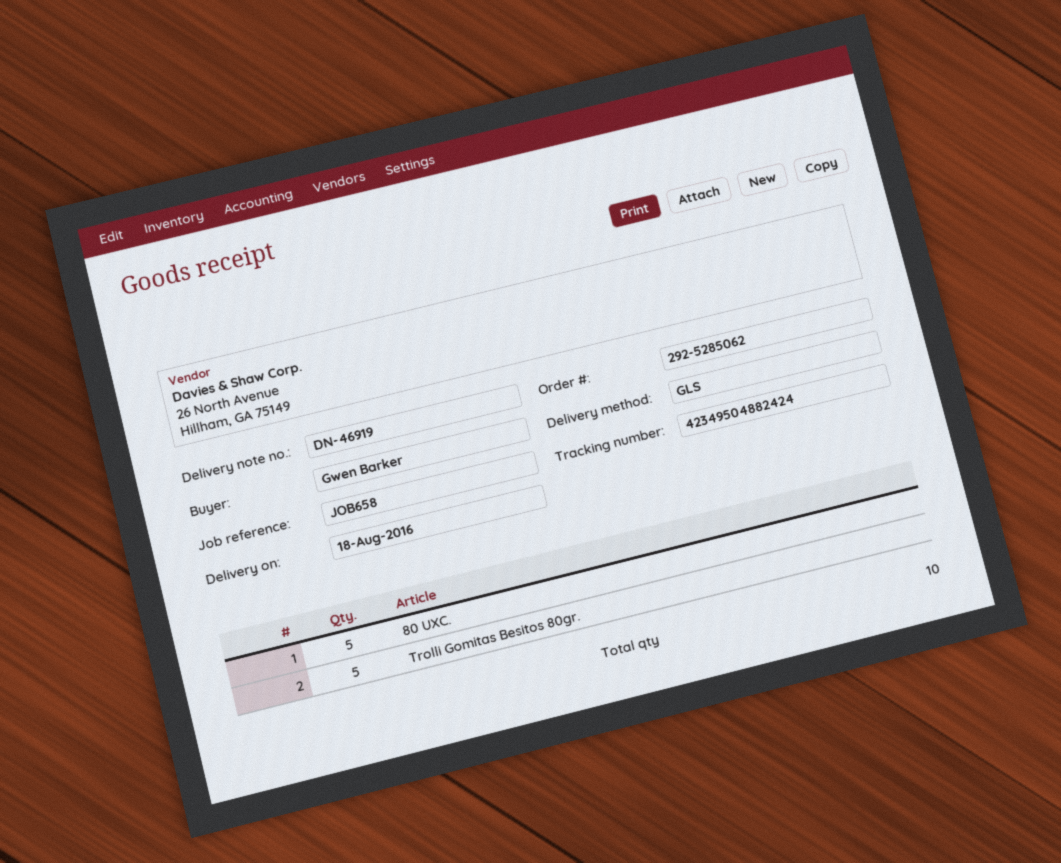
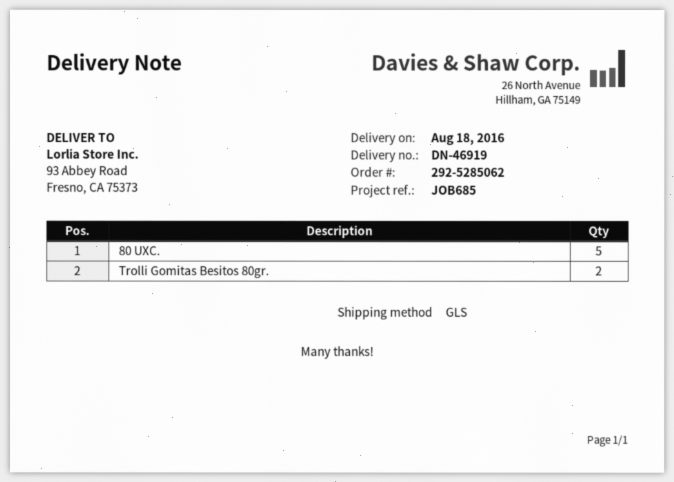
reference: JOB658 -> JOB685
Trolli Gomitas Besitos 80gr.: 5 -> 2

